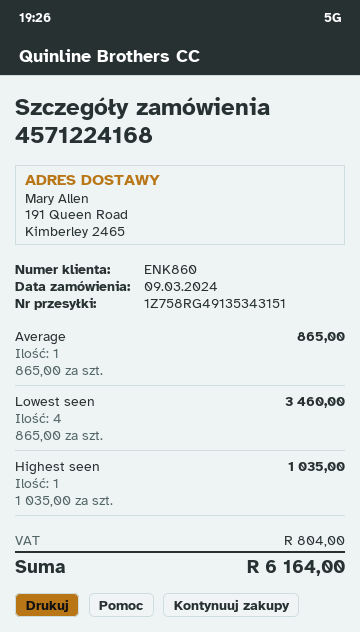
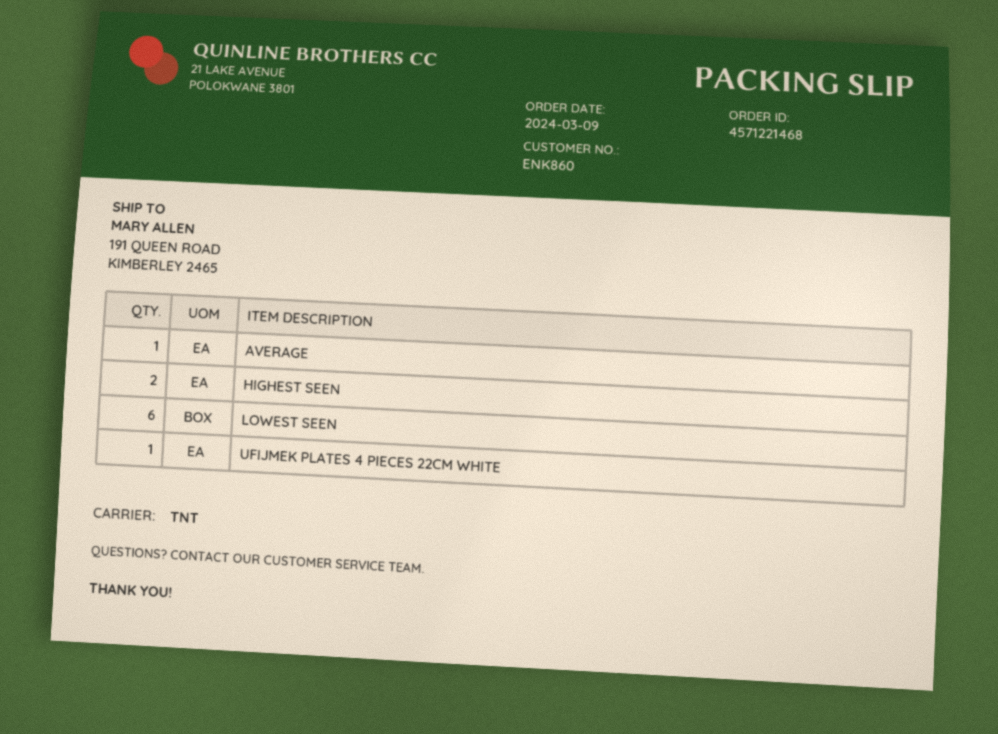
order number: 4571224168 -> 4571221468
Lowest seen: 4 -> 6
Highest seen: 1 -> 2
UFIJMEK PLATES 4 PIECES 22CM WHITE: none -> 1

